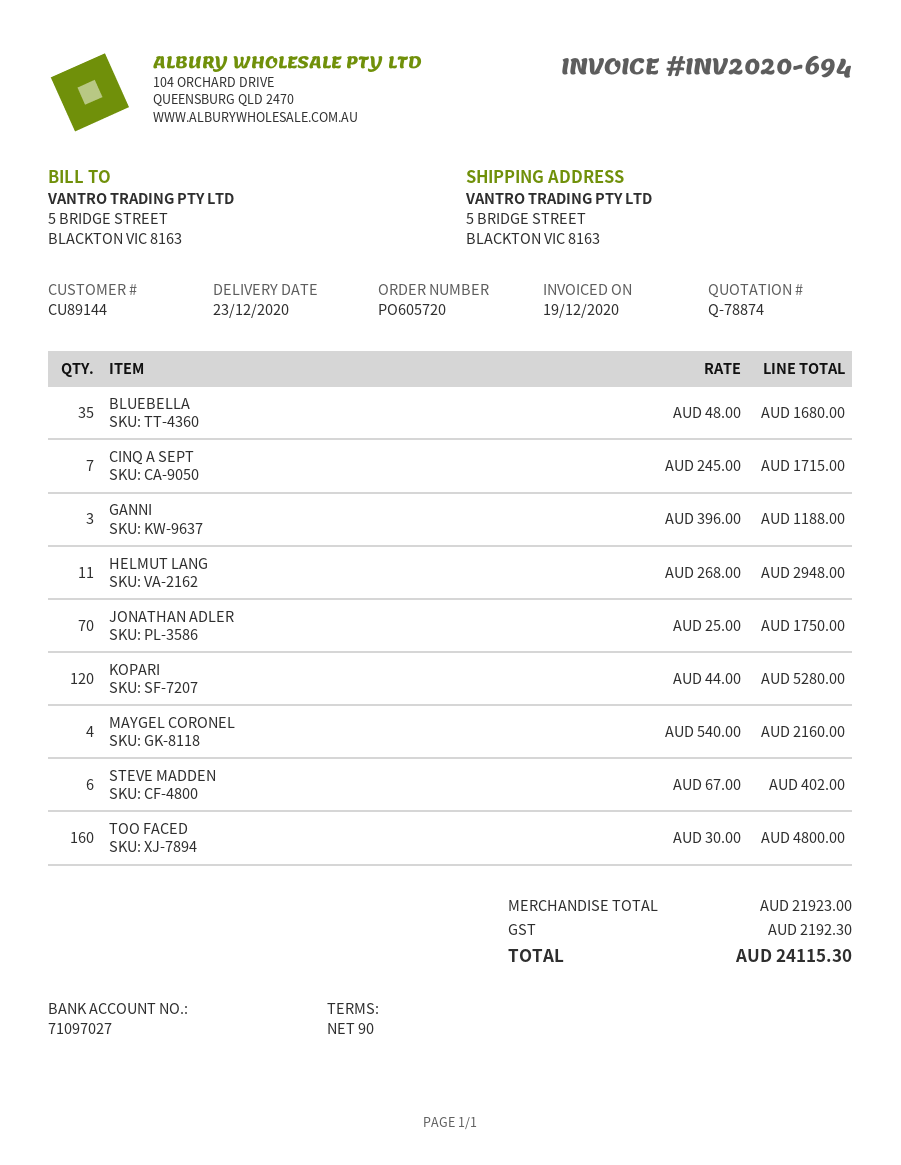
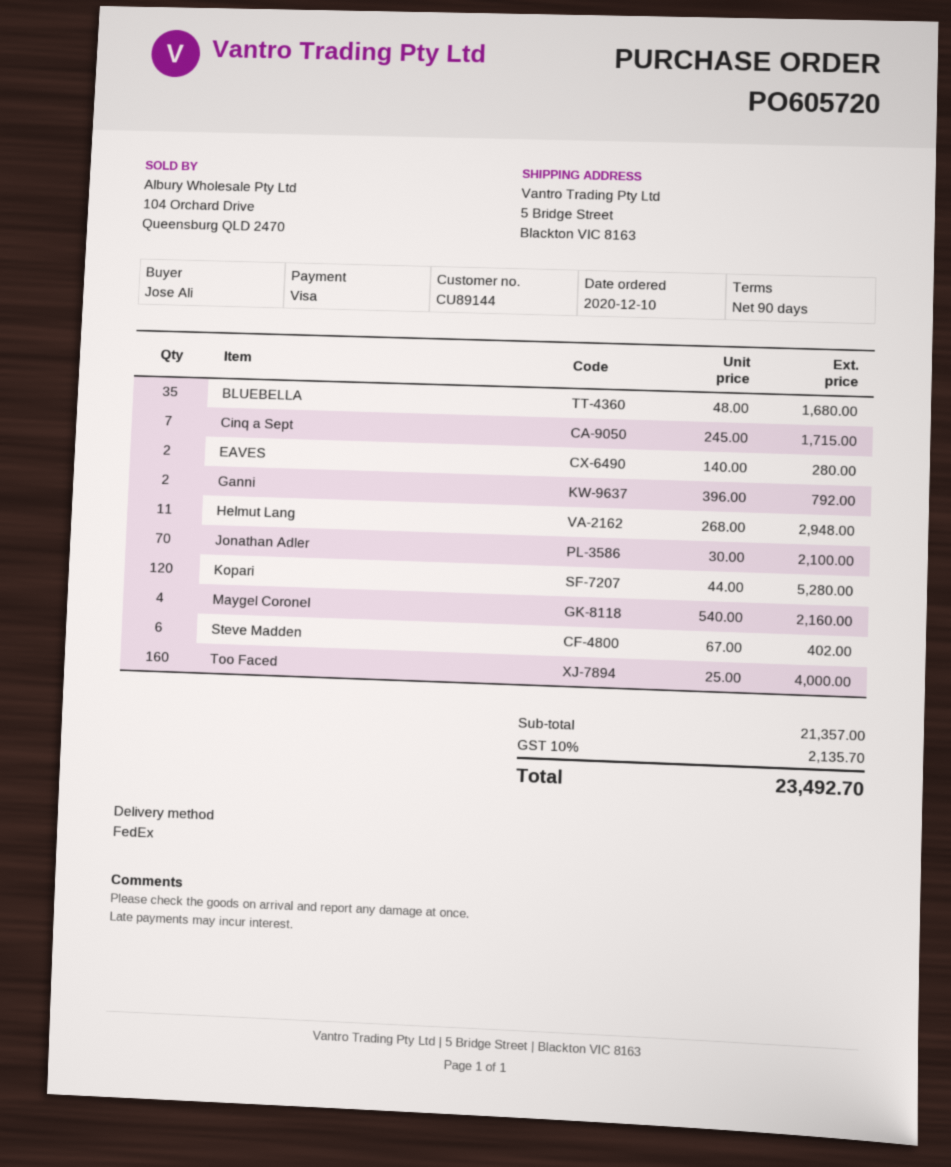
GANNI: 3 x 396.00 = 1188.00 -> 2 x 396.00 = 792.00
JONATHAN ADLER: 70 x 25.00 = 1750.00 -> 70 x 30.00 = 2100.00
TOO FACED: 160 x 30.00 = 4800.00 -> 160 x 25.00 = 4000.00
EAVES: none -> 2 x 140.00 = 280.00
subtotal: 21923.00 -> 21357.00
tax: 2192.30 -> 2135.70
total: 24115.30 -> 23492.70

